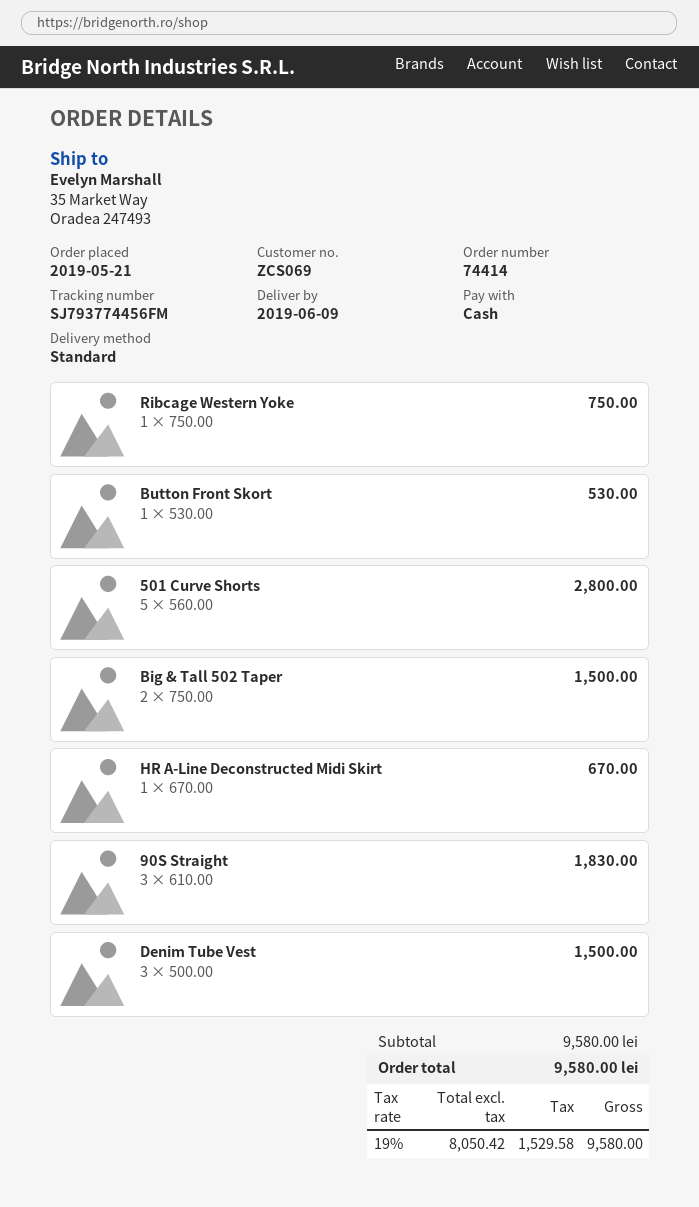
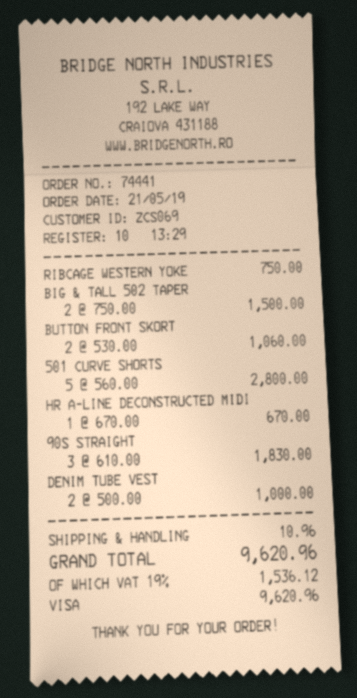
order number: 74414 -> 74441
payment method: cash -> Visa
Button Front Skort: 1 x 530.00 = 530.00 -> 2 x 530.00 = 1060.00
Denim Tube Vest: 3 x 500.00 = 1500.00 -> 2 x 500.00 = 1000.00
shipping: none -> 10.96
tax: 19% = 1529.58 -> 19% = 1536.12
total: 9580.00 -> 9620.96

